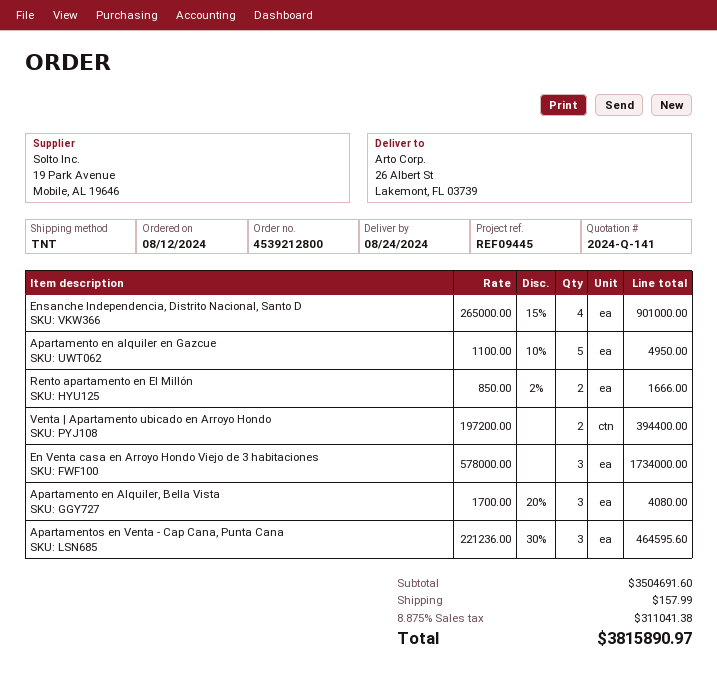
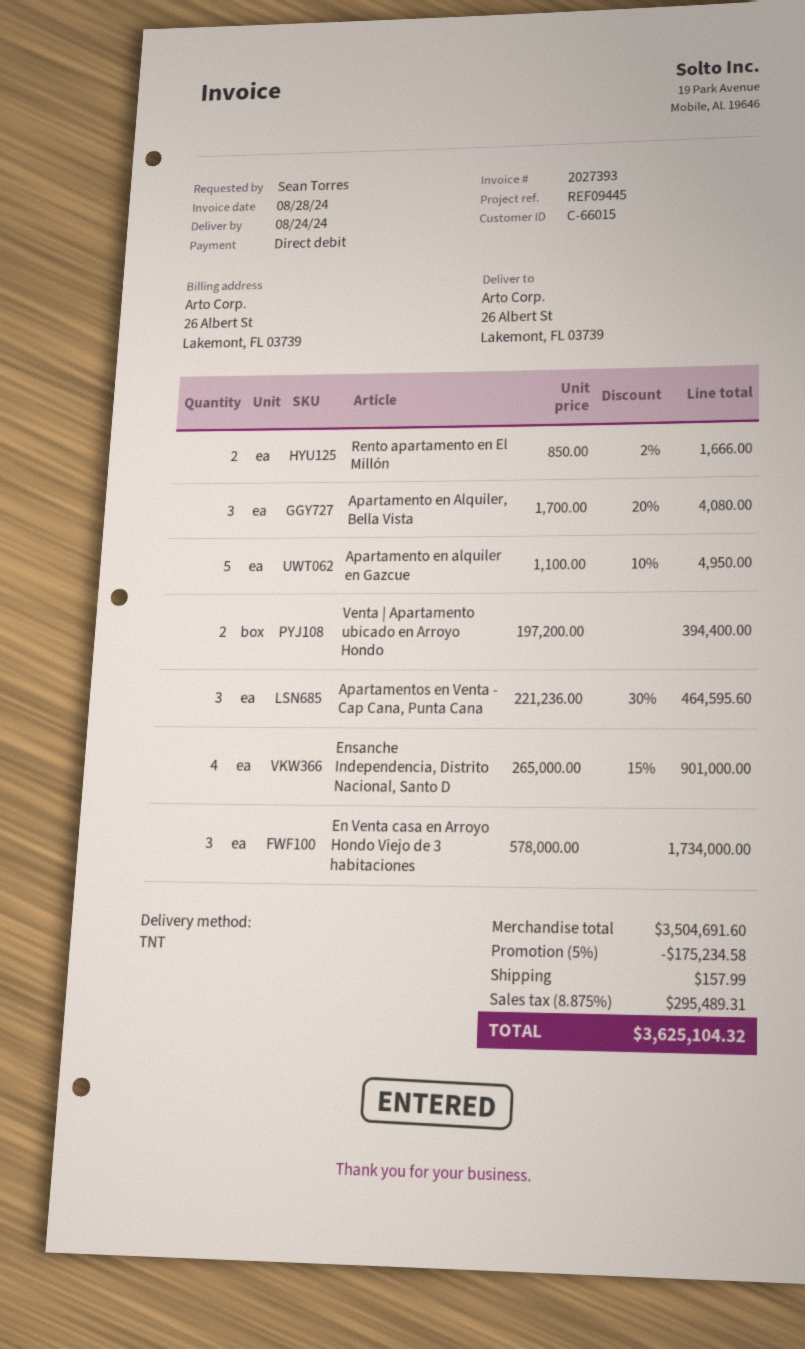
discount: none -> 5% = 175234.58
tax: 8.875% = 311041.38 -> 8.875% = 295489.31
total: 3815890.97 -> 3625104.32

